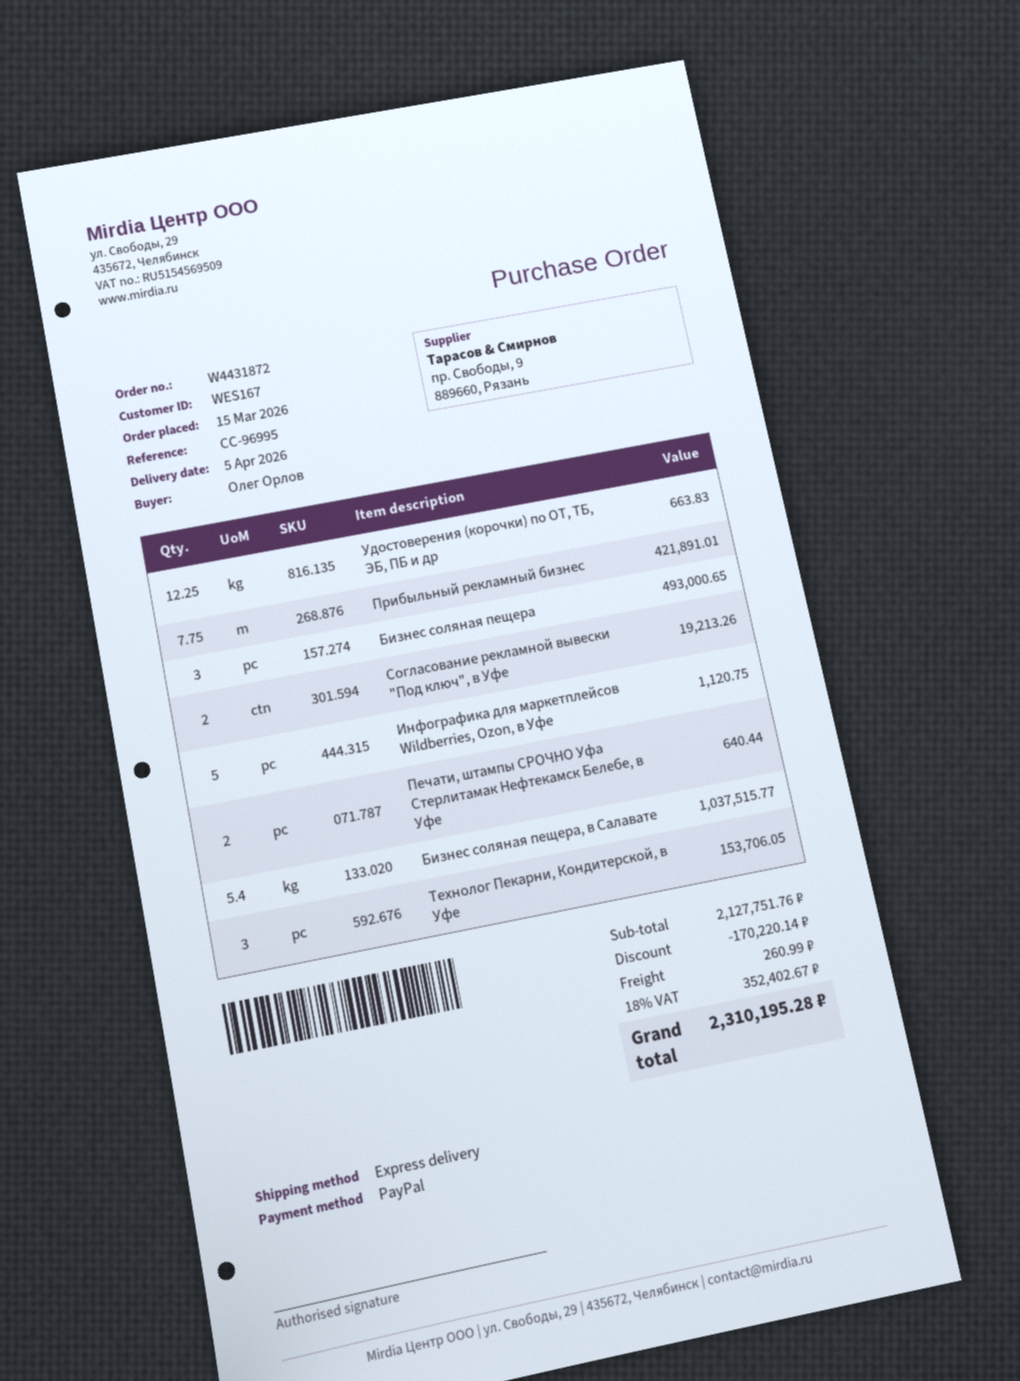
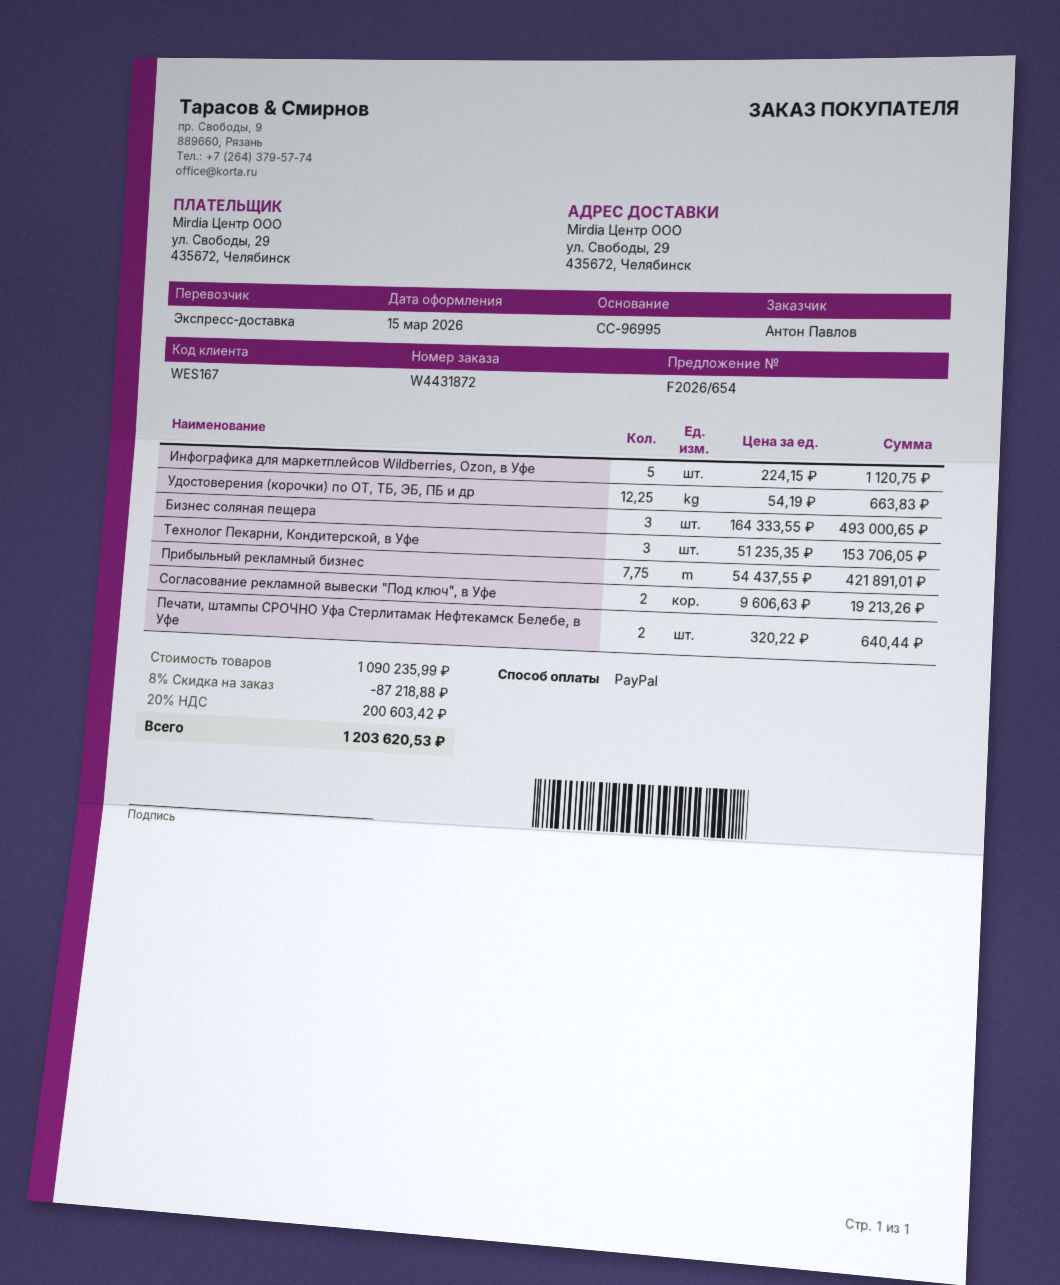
ordered by: Олег Орлов -> Антон Павлов
Бизнес соляная пещера, в Салавате: 5.4 for 1037515.77 -> none
subtotal: 2127751.76 -> 1090235.99
discount: 170220.14 -> 87218.88
shipping: 260.99 -> none
tax: 18% = 352402.67 -> 20% = 200603.42
total: 2310195.28 -> 1203620.53

